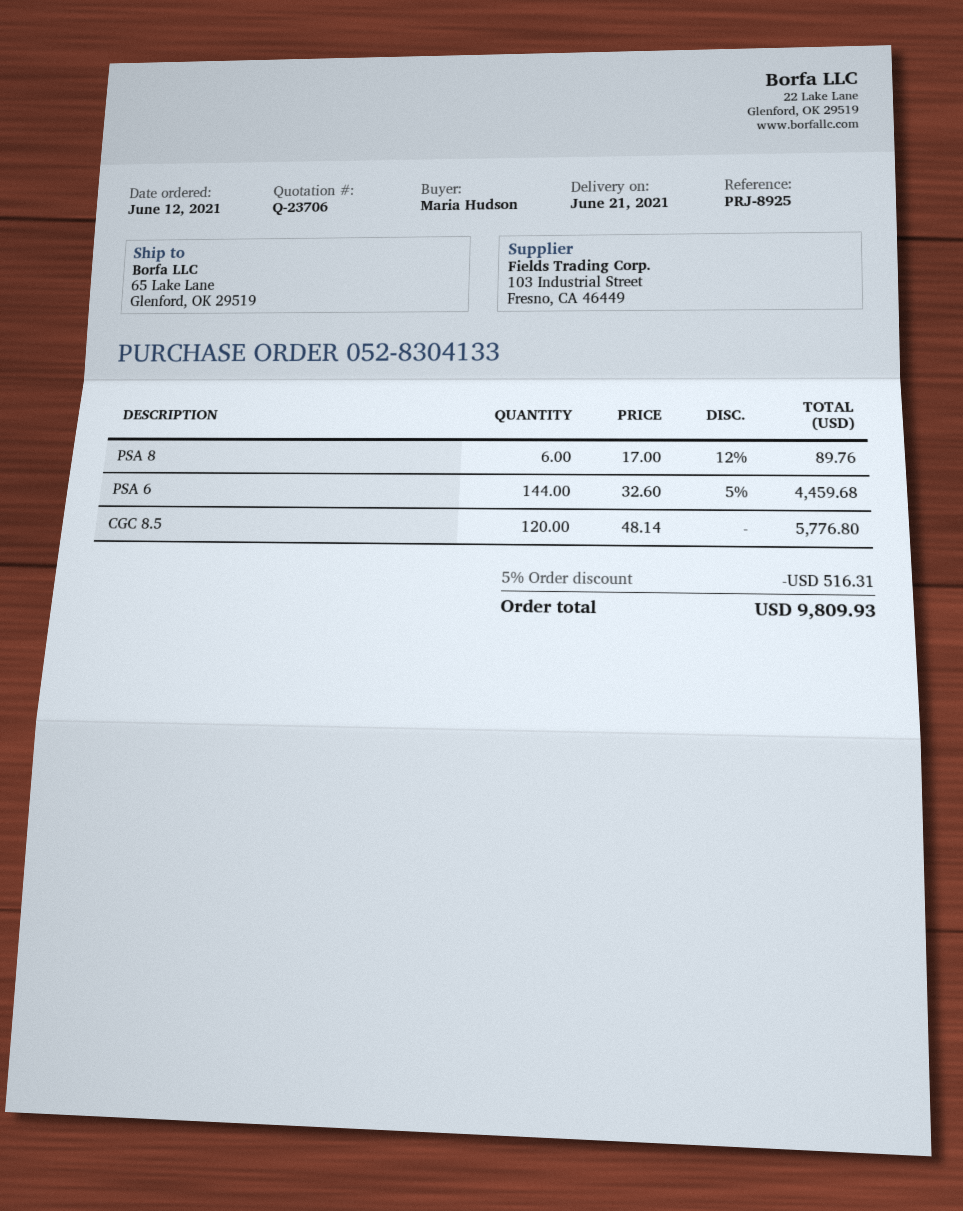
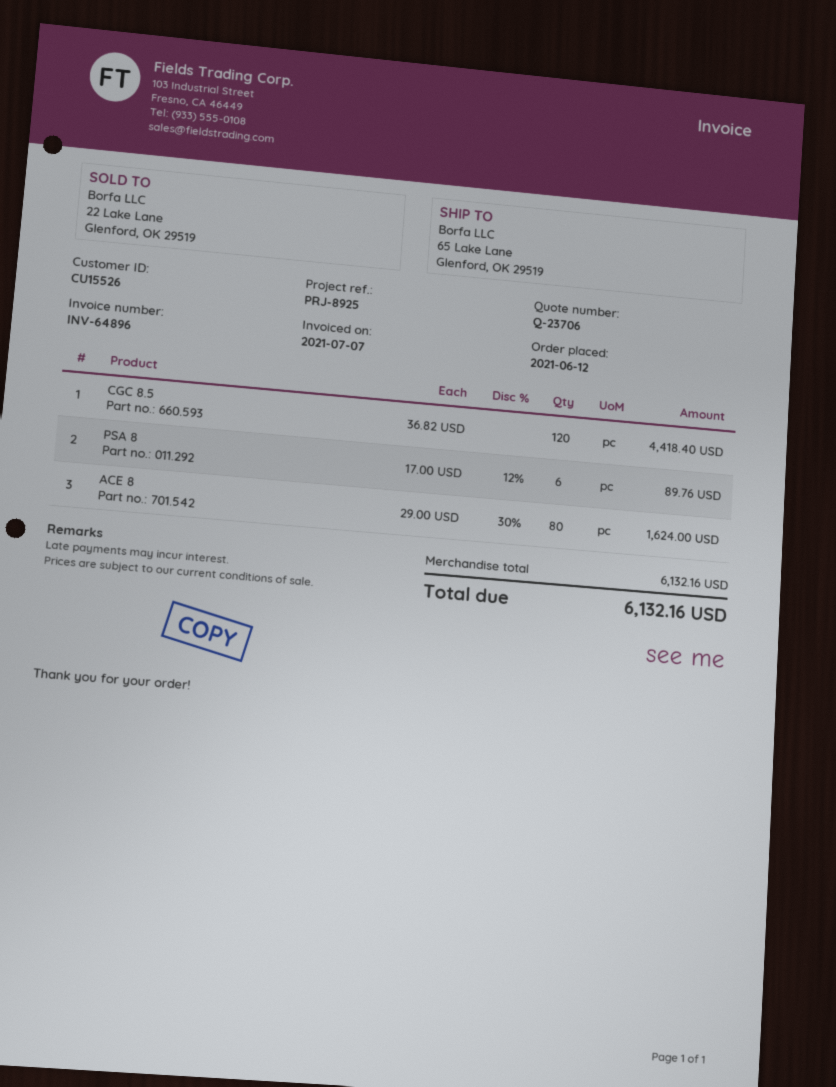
PSA 6: 144 x 32.60 - 5% = 4459.68 -> none
CGC 8.5: 120 x 48.14 = 5776.80 -> 120 x 36.82 = 4418.40
ACE 8: none -> 80 x 29.00 - 30% = 1624.00
discount: 5% = 516.31 -> none
total: 9809.93 -> 6132.16

